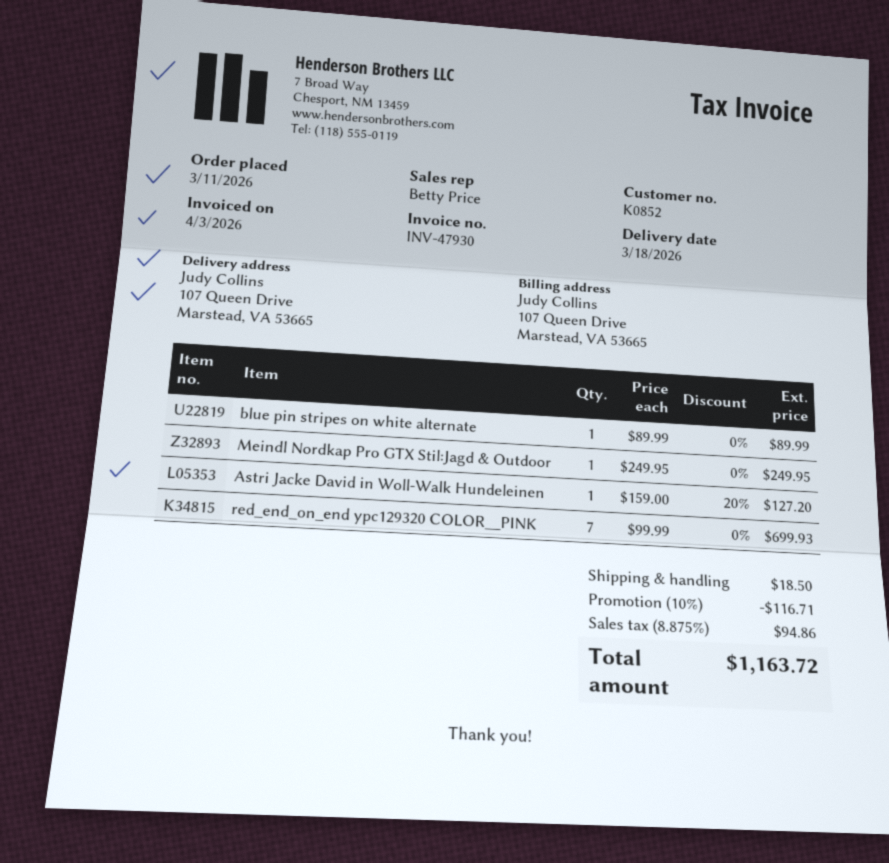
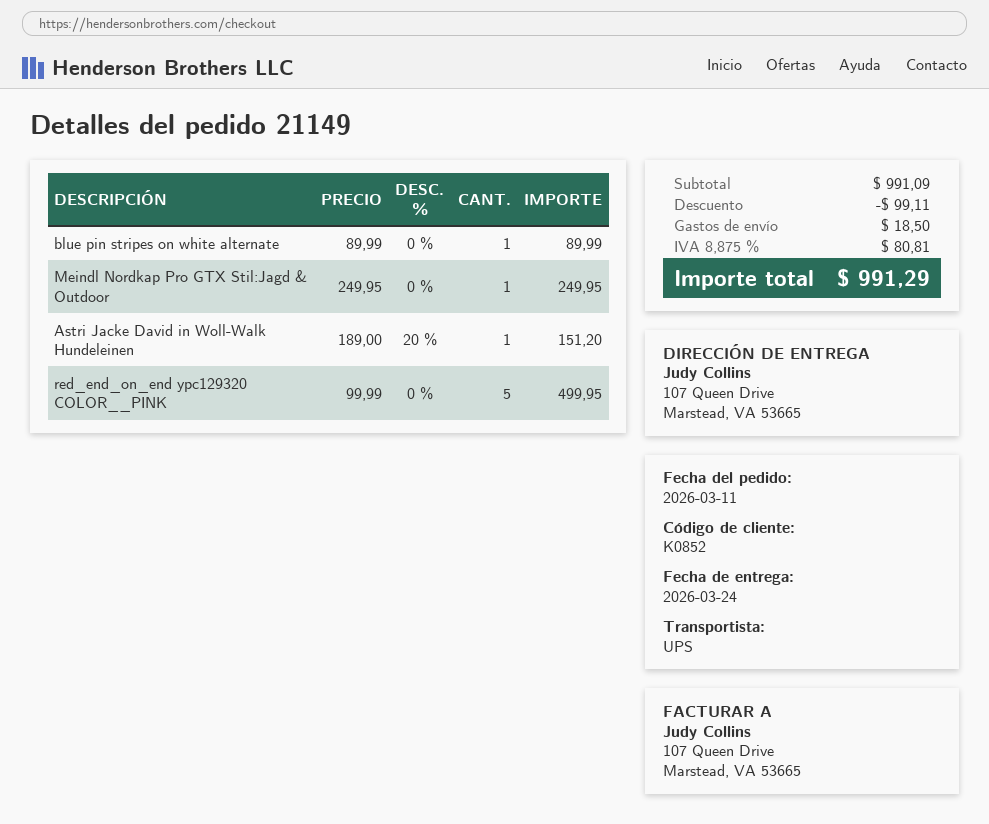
delivery date: 2026-03-18 -> 2026-03-24
Astri Jacke David in Woll-Walk Hundeleinen: 1 x 159.00 - 20% = 127.20 -> 1 x 189.00 - 20% = 151.20
red_end_on_end ypc129320 COLOR__PINK: 7 x 99.99 = 699.93 -> 5 x 99.99 = 499.95
discount: 116.71 -> 99.11
tax: 8.875% = 94.86 -> 8.875% = 80.81
total: 1163.72 -> 991.29

